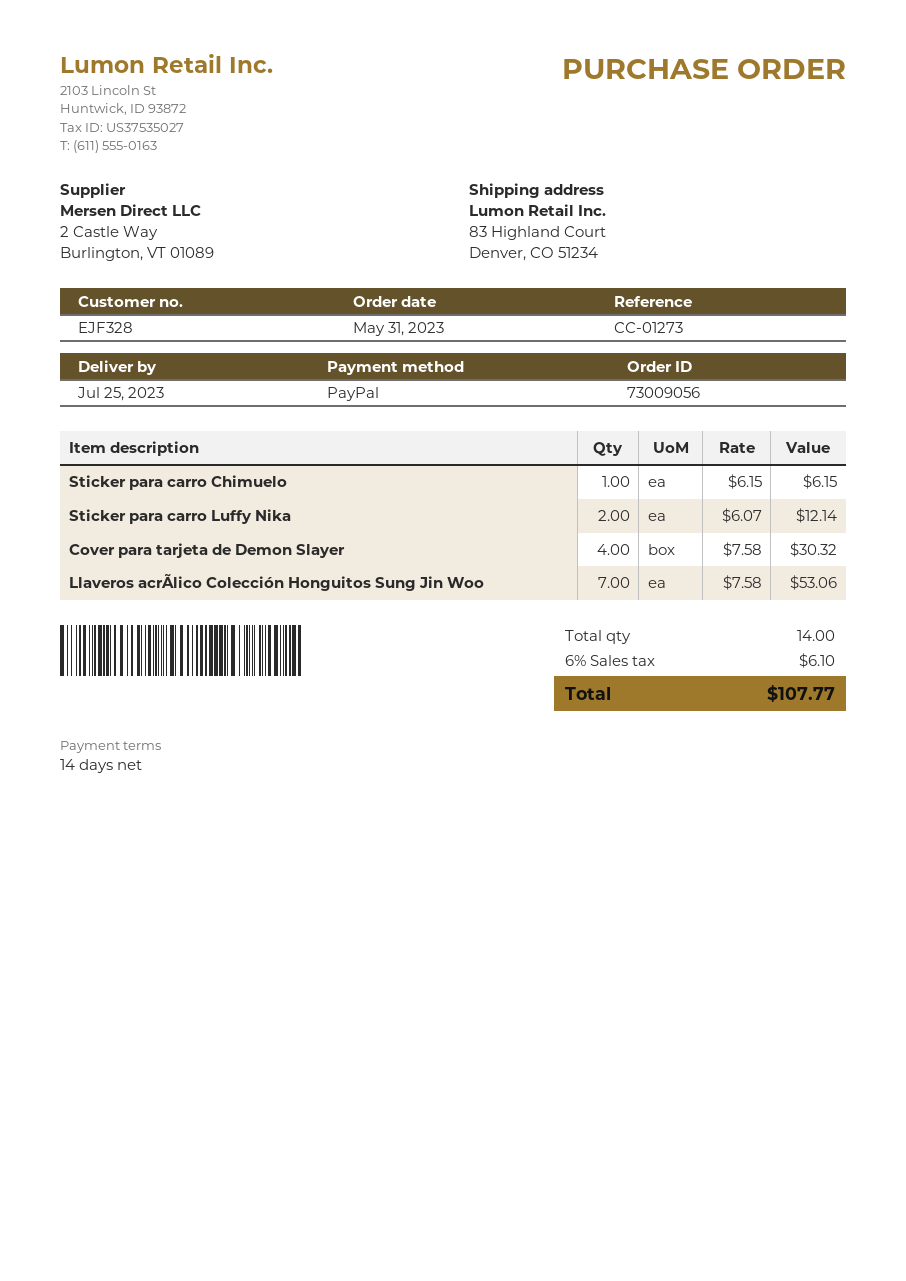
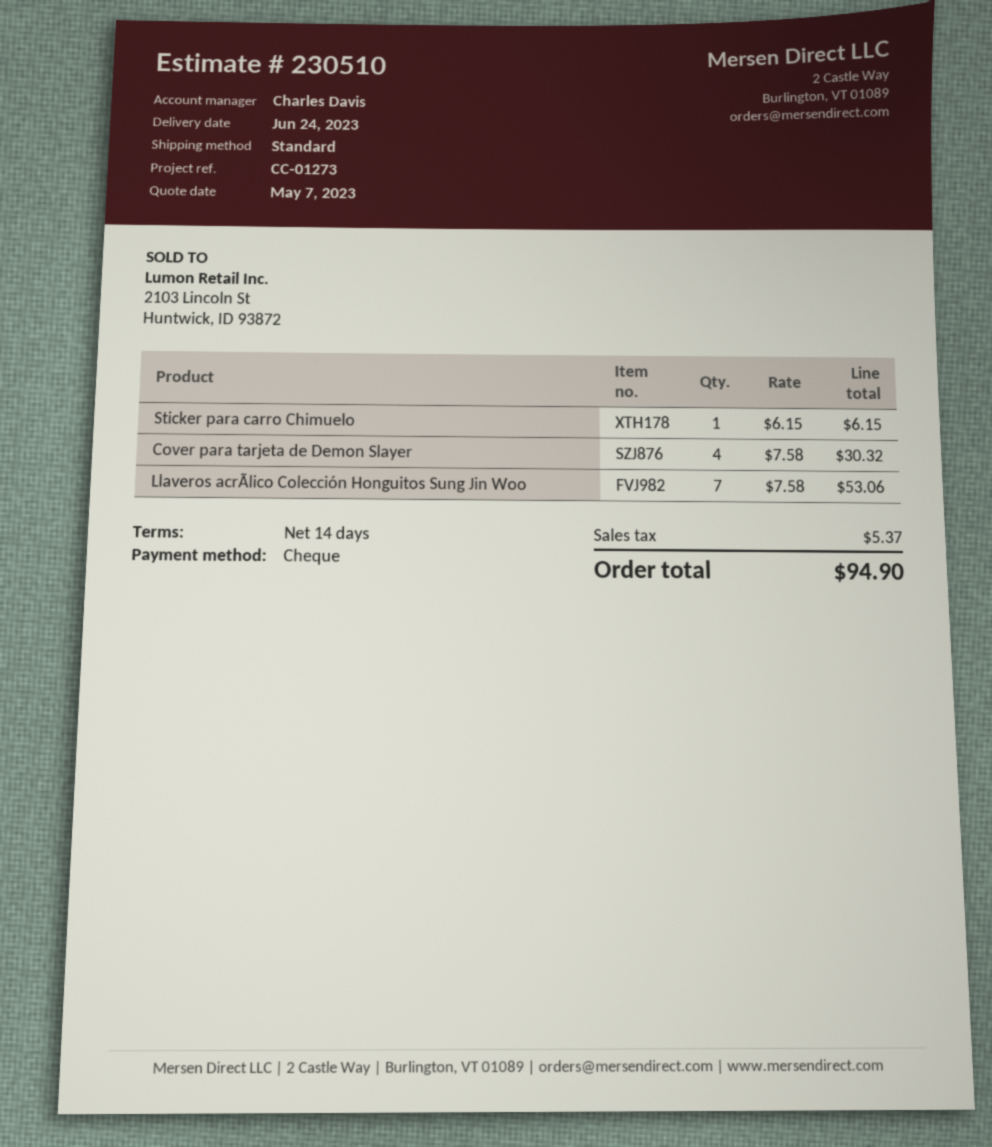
delivery date: 2023-07-25 -> 2023-06-24
payment method: PayPal -> cheque
Sticker para carro Luffy Nika: 2 x 6.07 = 12.14 -> none
tax: 6.10 -> 5.37
total: 107.77 -> 94.90

